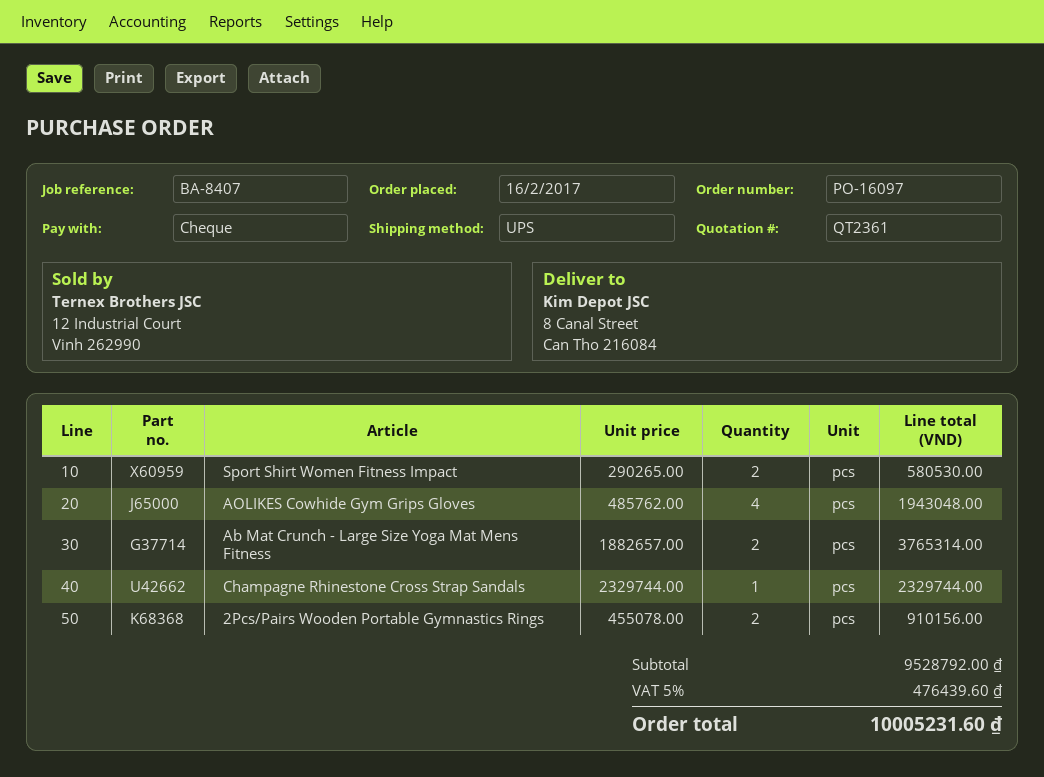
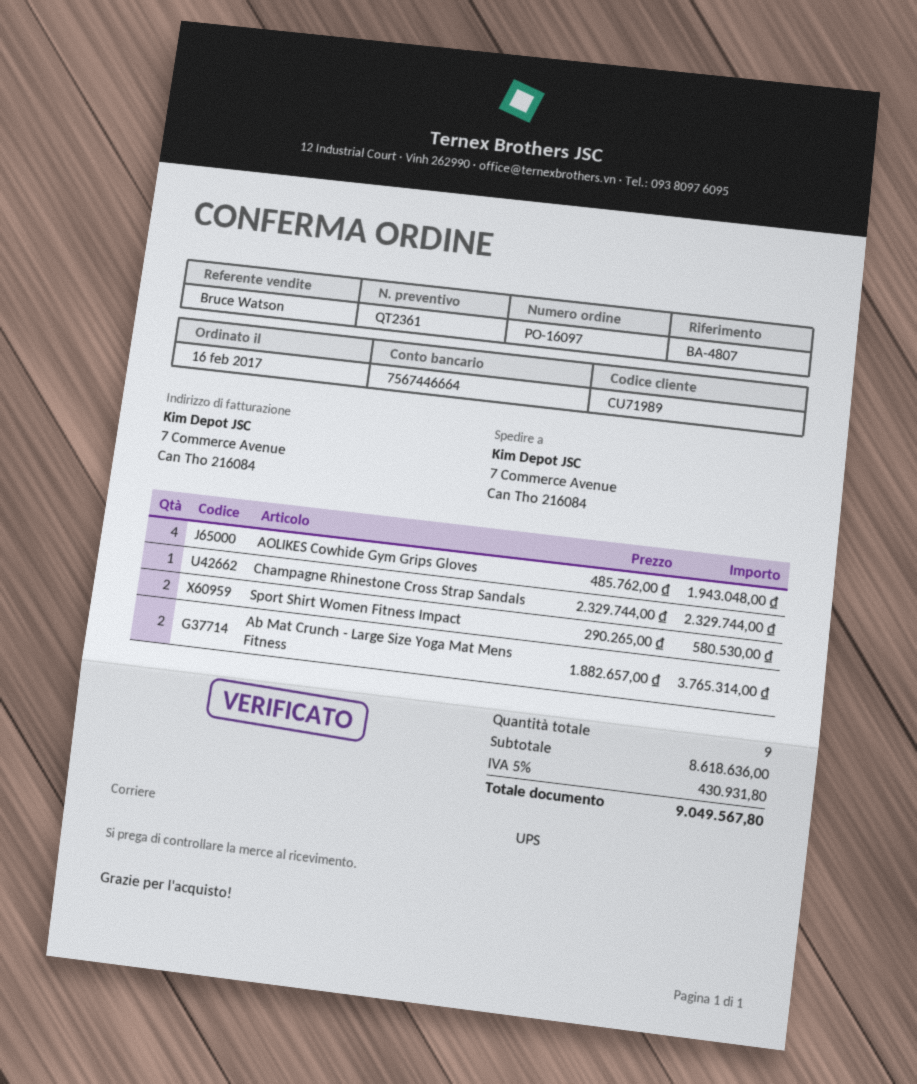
reference: BA-8407 -> BA-4807
ship to: 8 Canal Street, Can Tho 216084 -> 7 Commerce Avenue, Can Tho 216084
2Pcs/Pairs Wooden Portable Gymnastics Rings: 2 x 455078.00 = 910156.00 -> none
subtotal: 9528792.00 -> 8618636.00
tax: 5% = 476439.60 -> 5% = 430931.80
total: 10005231.60 -> 9049567.80

